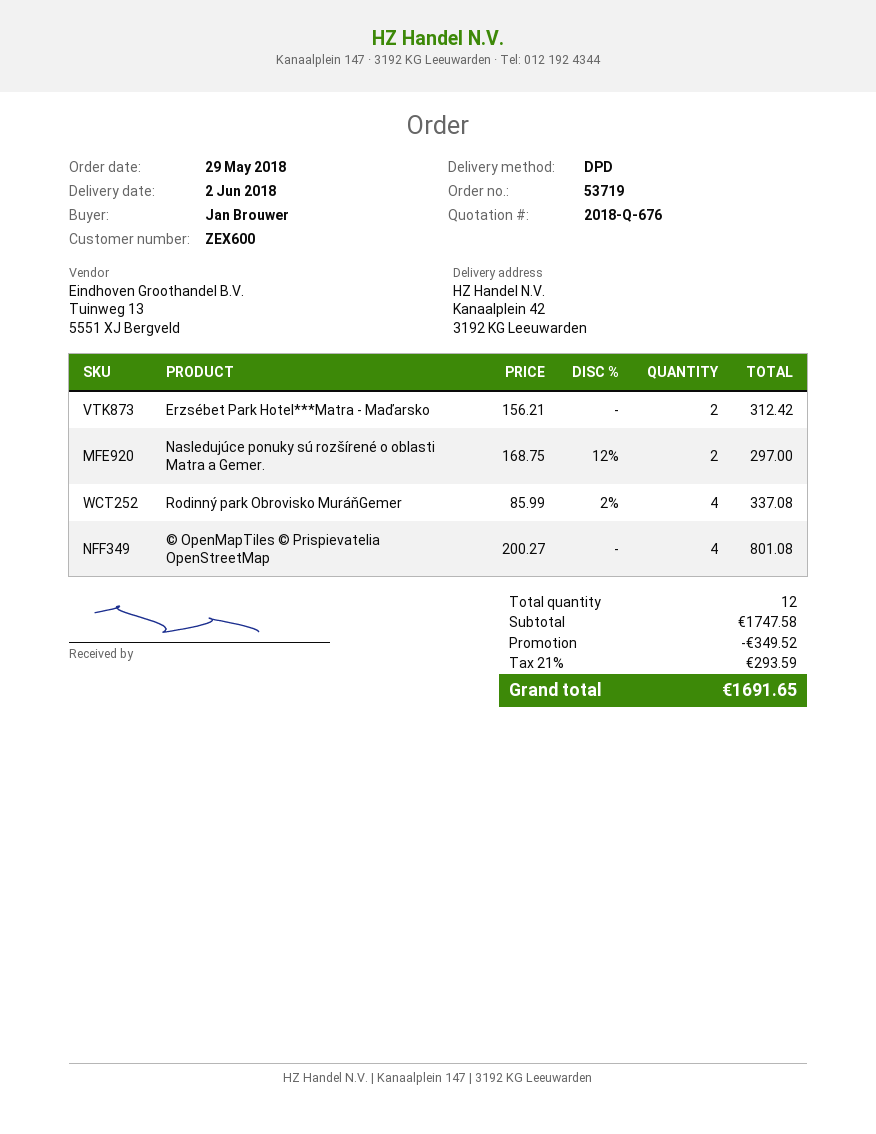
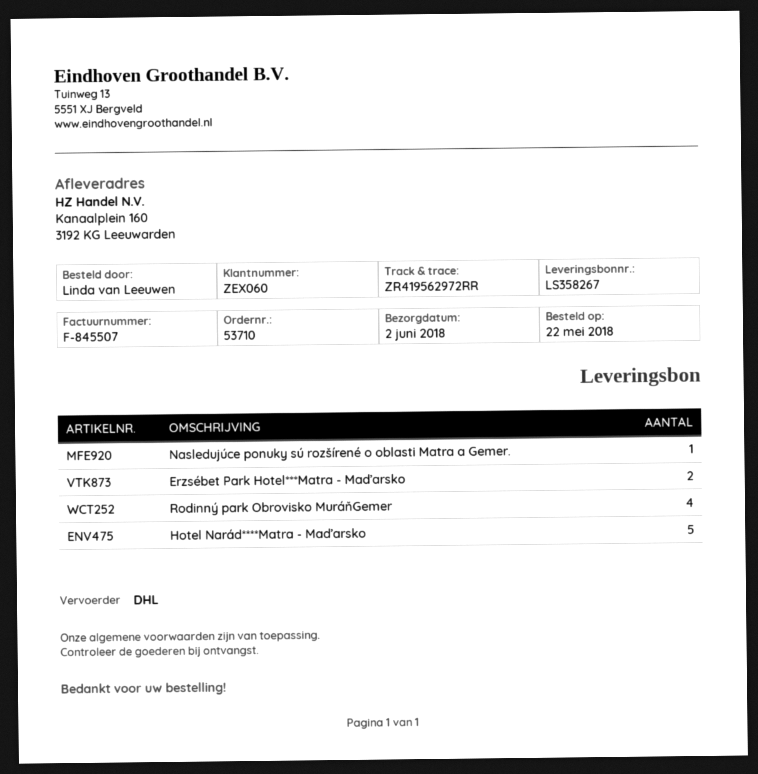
order number: 53719 -> 53710
order date: 2018-05-29 -> 2018-05-22
customer number: ZEX600 -> ZEX060
ordered by: Jan Brouwer -> Linda van Leeuwen
shipping method: DPD -> DHL
ship to: Kanaalplein 42, 3192 KG Leeuwarden -> Kanaalplein 160, 3192 KG Leeuwarden
Nasledujúce ponuky sú rozšírené o oblasti Matra a Gemer.: 2 -> 1
© OpenMapTiles © Prispievatelia OpenStreetMap: 4 -> none
Hotel Narád****Matra - Maďarsko: none -> 5

